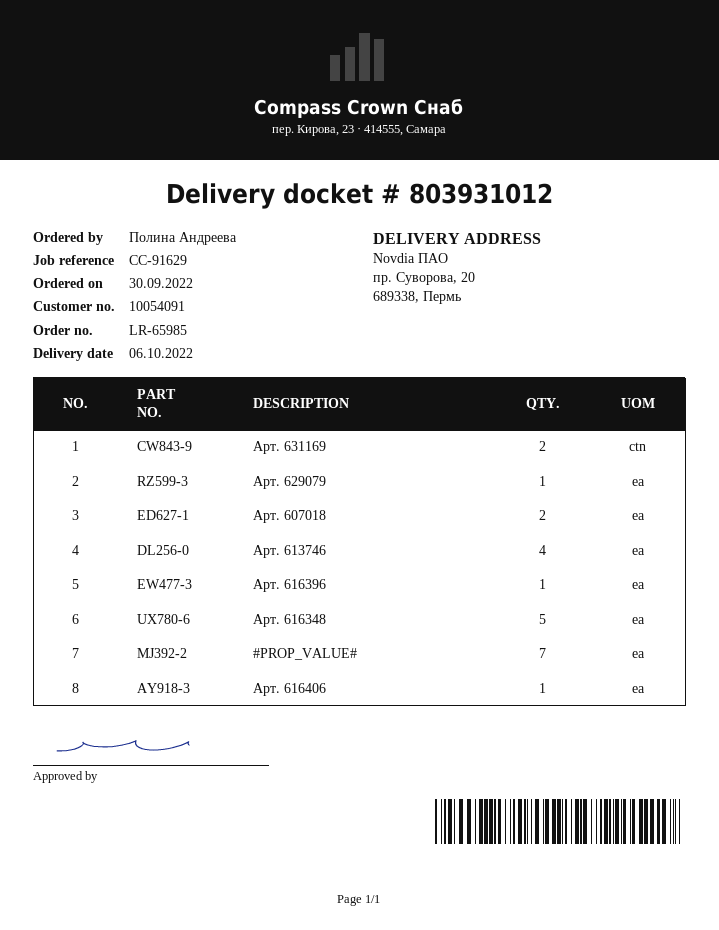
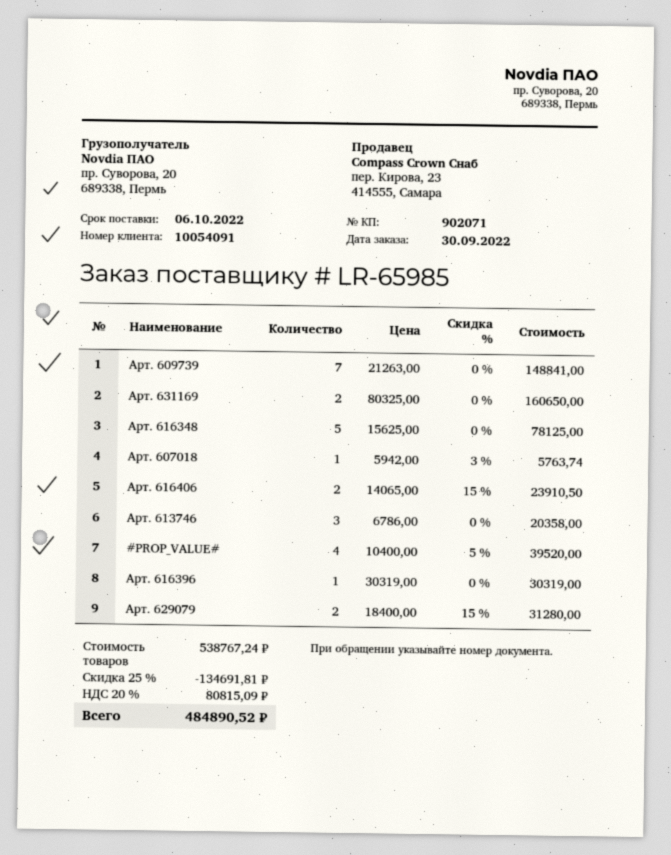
Арт. 629079: 1 -> 2
Арт. 607018: 2 -> 1
Арт. 613746: 4 -> 3
#PROP_VALUE#: 7 -> 4
Арт. 616406: 1 -> 2
Арт. 609739: none -> 7

